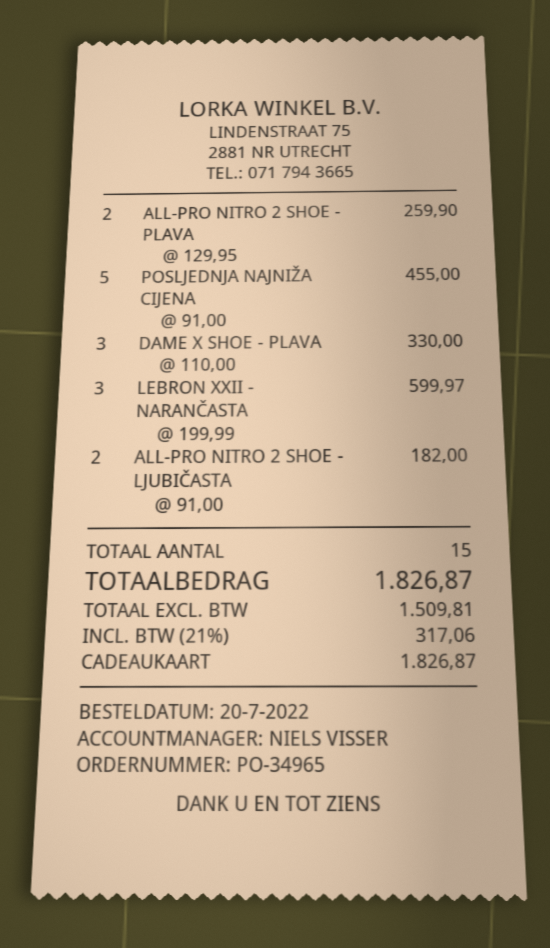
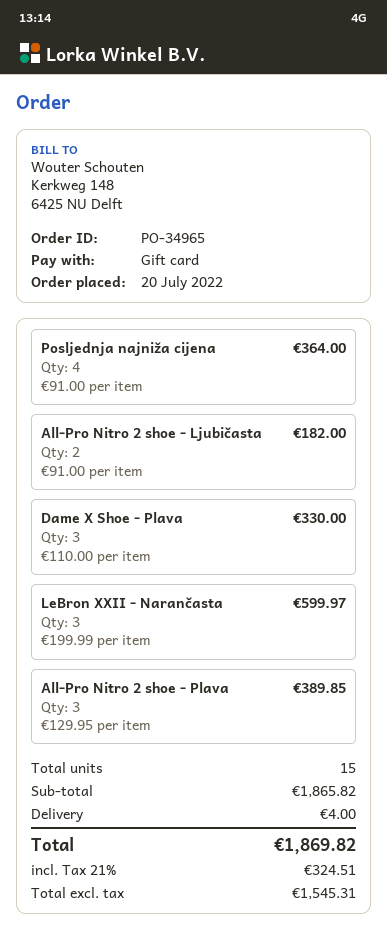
ALL-PRO NITRO 2 SHOE - PLAVA: 2 x 129.95 = 259.90 -> 3 x 129.95 = 389.85
POSLJEDNJA NAJNIŽA CIJENA: 5 x 91.00 = 455.00 -> 4 x 91.00 = 364.00
shipping: none -> 4.00
net: 1509.81 -> 1545.31
tax: 21% = 317.06 -> 21% = 324.51
total: 1826.87 -> 1869.82

